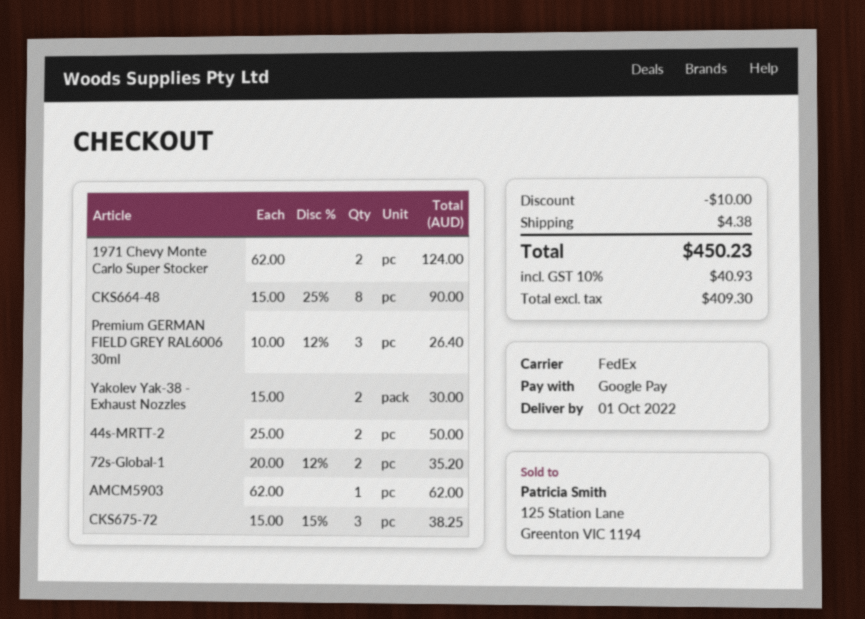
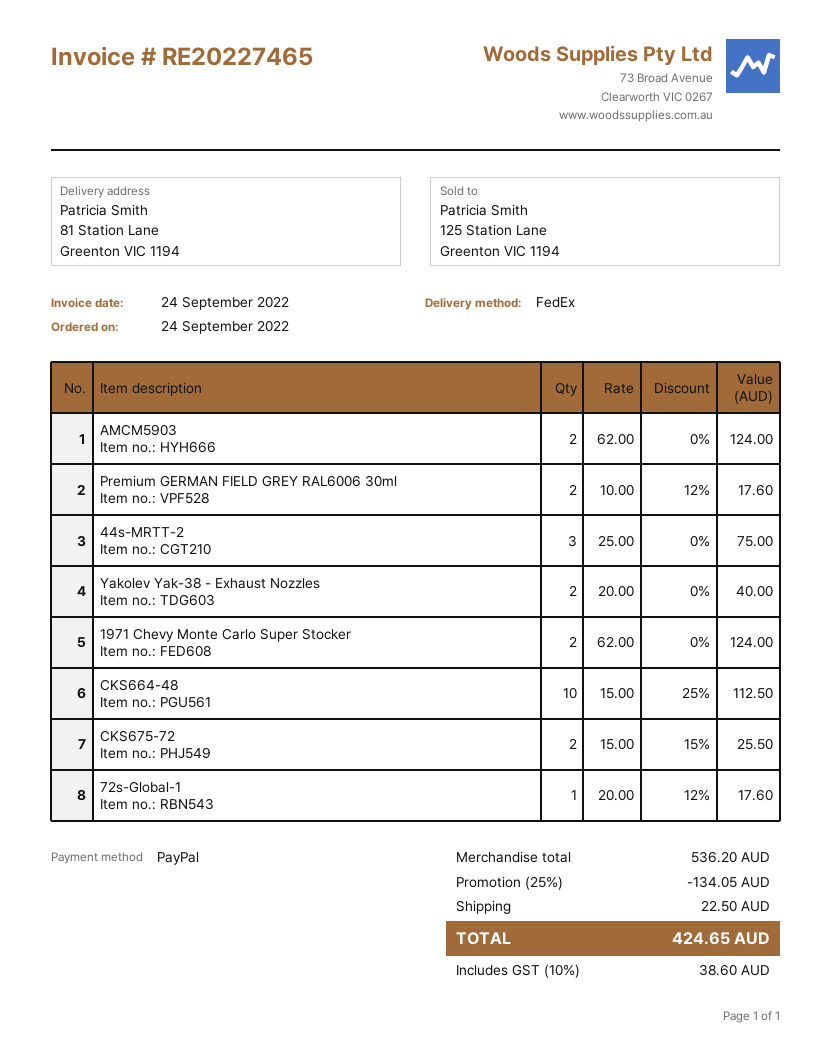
payment method: Google Pay -> PayPal
CKS664-48: 8 x 15.00 - 25% = 90.00 -> 10 x 15.00 - 25% = 112.50
Premium GERMAN FIELD GREY RAL6006 30ml: 3 x 10.00 - 12% = 26.40 -> 2 x 10.00 - 12% = 17.60
Yakolev Yak-38 - Exhaust Nozzles: 2 x 15.00 = 30.00 -> 2 x 20.00 = 40.00
44s-MRTT-2: 2 x 25.00 = 50.00 -> 3 x 25.00 = 75.00
72s-Global-1: 2 x 20.00 - 12% = 35.20 -> 1 x 20.00 - 12% = 17.60
AMCM5903: 1 x 62.00 = 62.00 -> 2 x 62.00 = 124.00
CKS675-72: 3 x 15.00 - 15% = 38.25 -> 2 x 15.00 - 15% = 25.50
discount: 10.00 -> 134.05
shipping: 4.38 -> 22.50
tax: 10% = 40.93 -> 10% = 38.60
total: 450.23 -> 424.65

